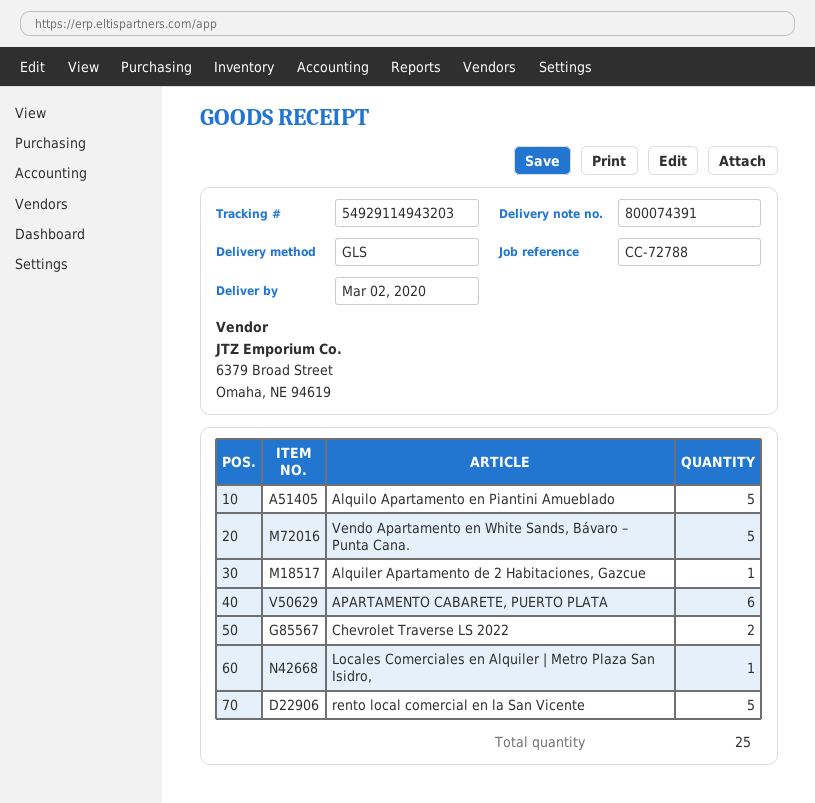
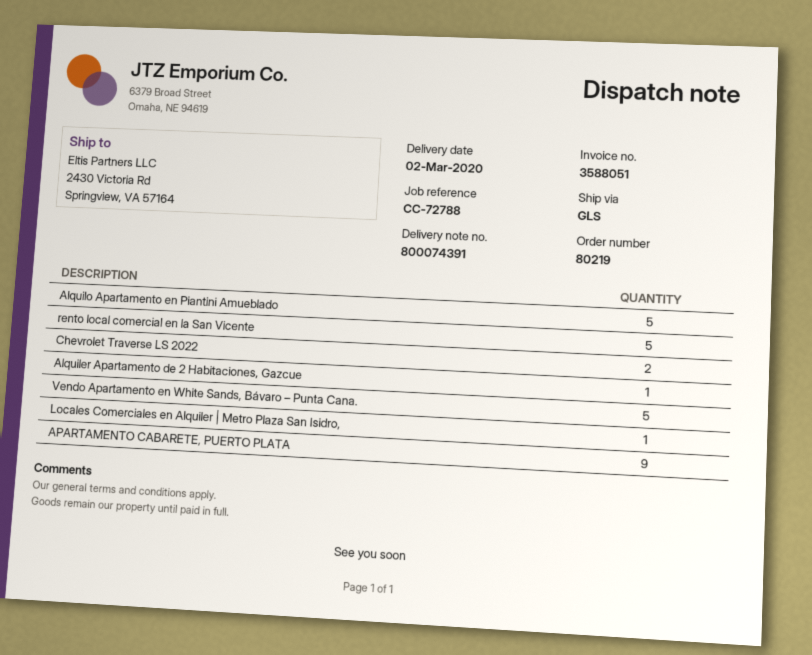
APARTAMENTO CABARETE, PUERTO PLATA: 6 -> 9

